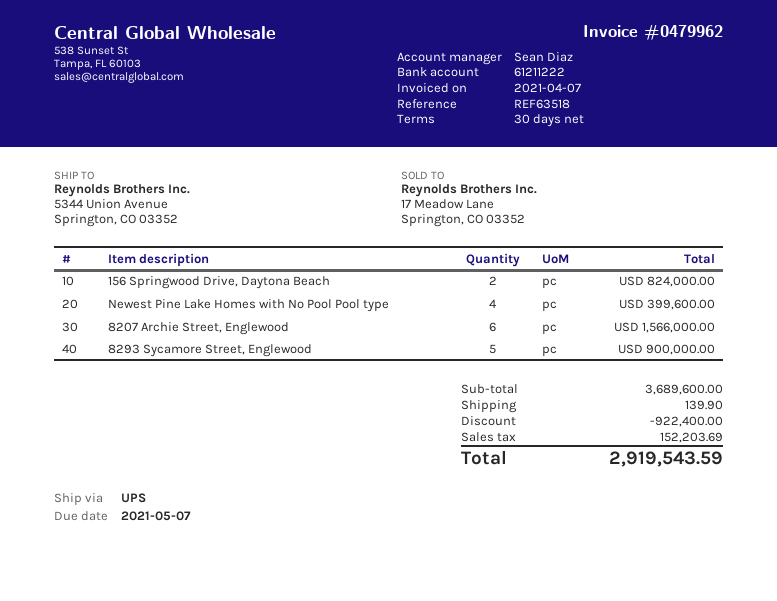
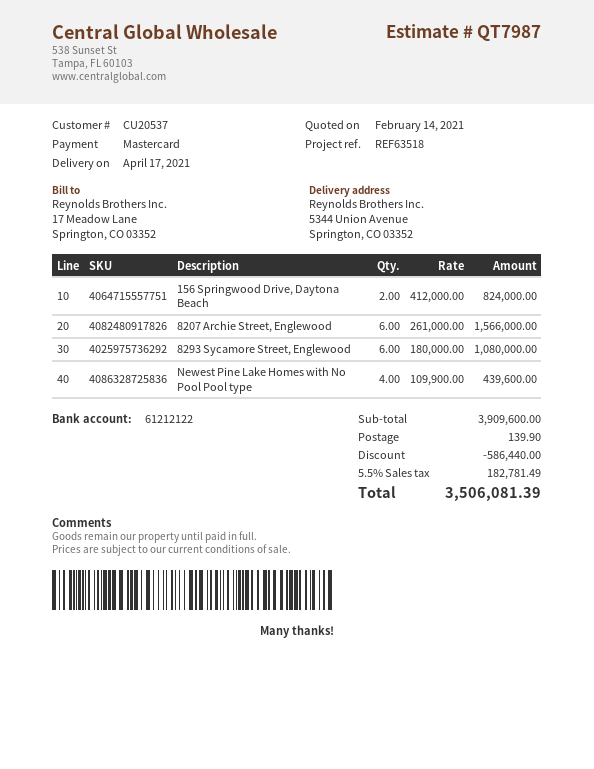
bank account: 61211222 -> 61212122
Newest Pine Lake Homes with No Pool Pool type: 4 for 399600.00 -> 4 for 439600.00
8293 Sycamore Street, Englewood: 5 for 900000.00 -> 6 for 1080000.00
subtotal: 3689600.00 -> 3909600.00
discount: 922400.00 -> 586440.00
tax: 152203.69 -> 182781.49
total: 2919543.59 -> 3506081.39

